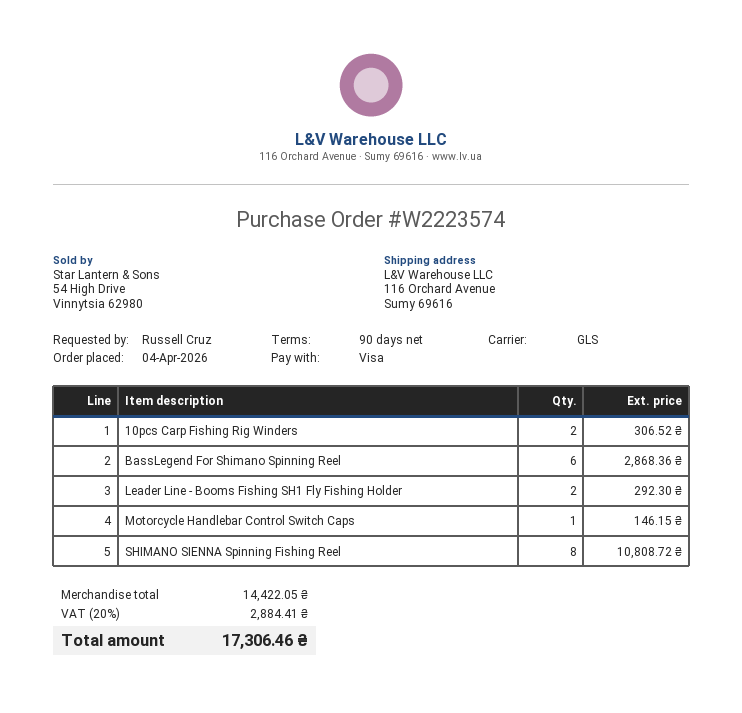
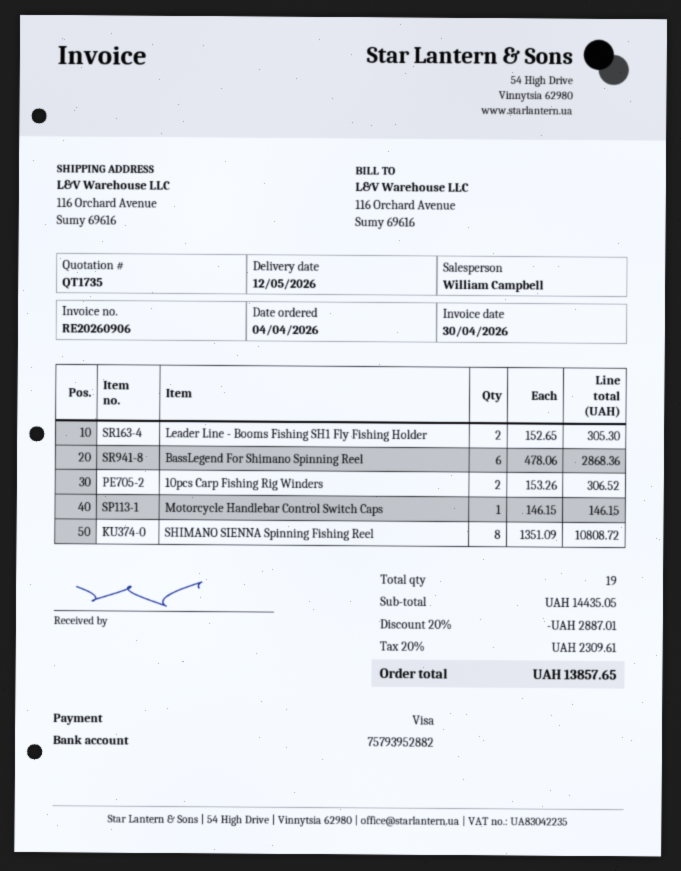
Leader Line - Booms Fishing SH1 Fly Fishing Holder: 2 for 292.30 -> 2 for 305.30
subtotal: 14422.05 -> 14435.05
discount: none -> 20% = 2887.01
tax: 20% = 2884.41 -> 20% = 2309.61
total: 17306.46 -> 13857.65

